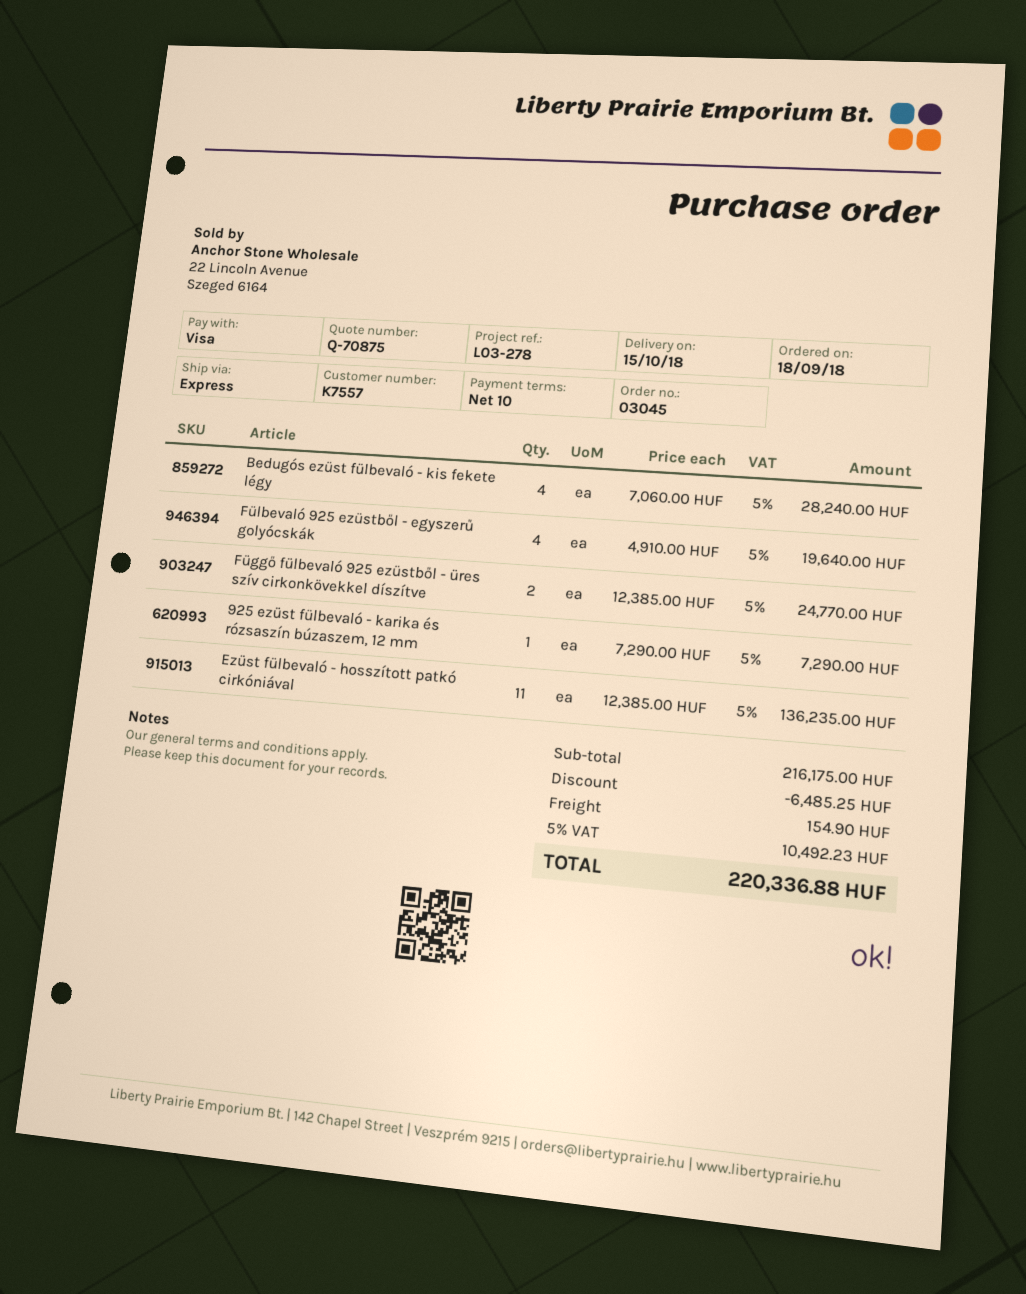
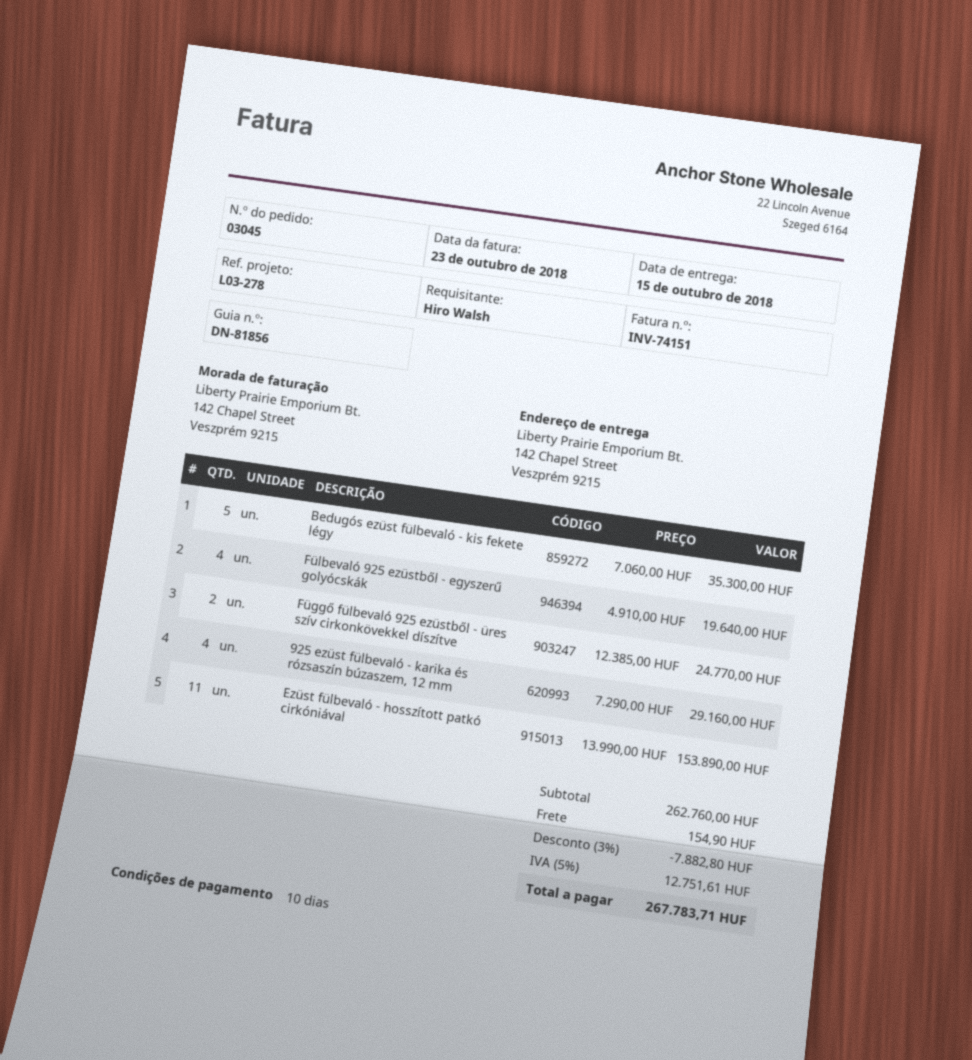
Bedugós ezüst fülbevaló - kis fekete légy: 4 x 7060.00 = 28240.00 -> 5 x 7060.00 = 35300.00
925 ezüst fülbevaló - karika és rózsaszín búzaszem, 12 mm: 1 x 7290.00 = 7290.00 -> 4 x 7290.00 = 29160.00
Ezüst fülbevaló - hosszított patkó cirkóniával: 11 x 12385.00 = 136235.00 -> 11 x 13990.00 = 153890.00
subtotal: 216175.00 -> 262760.00
discount: 6485.25 -> 7882.80
tax: 5% = 10492.23 -> 5% = 12751.61
total: 220336.88 -> 267783.71

